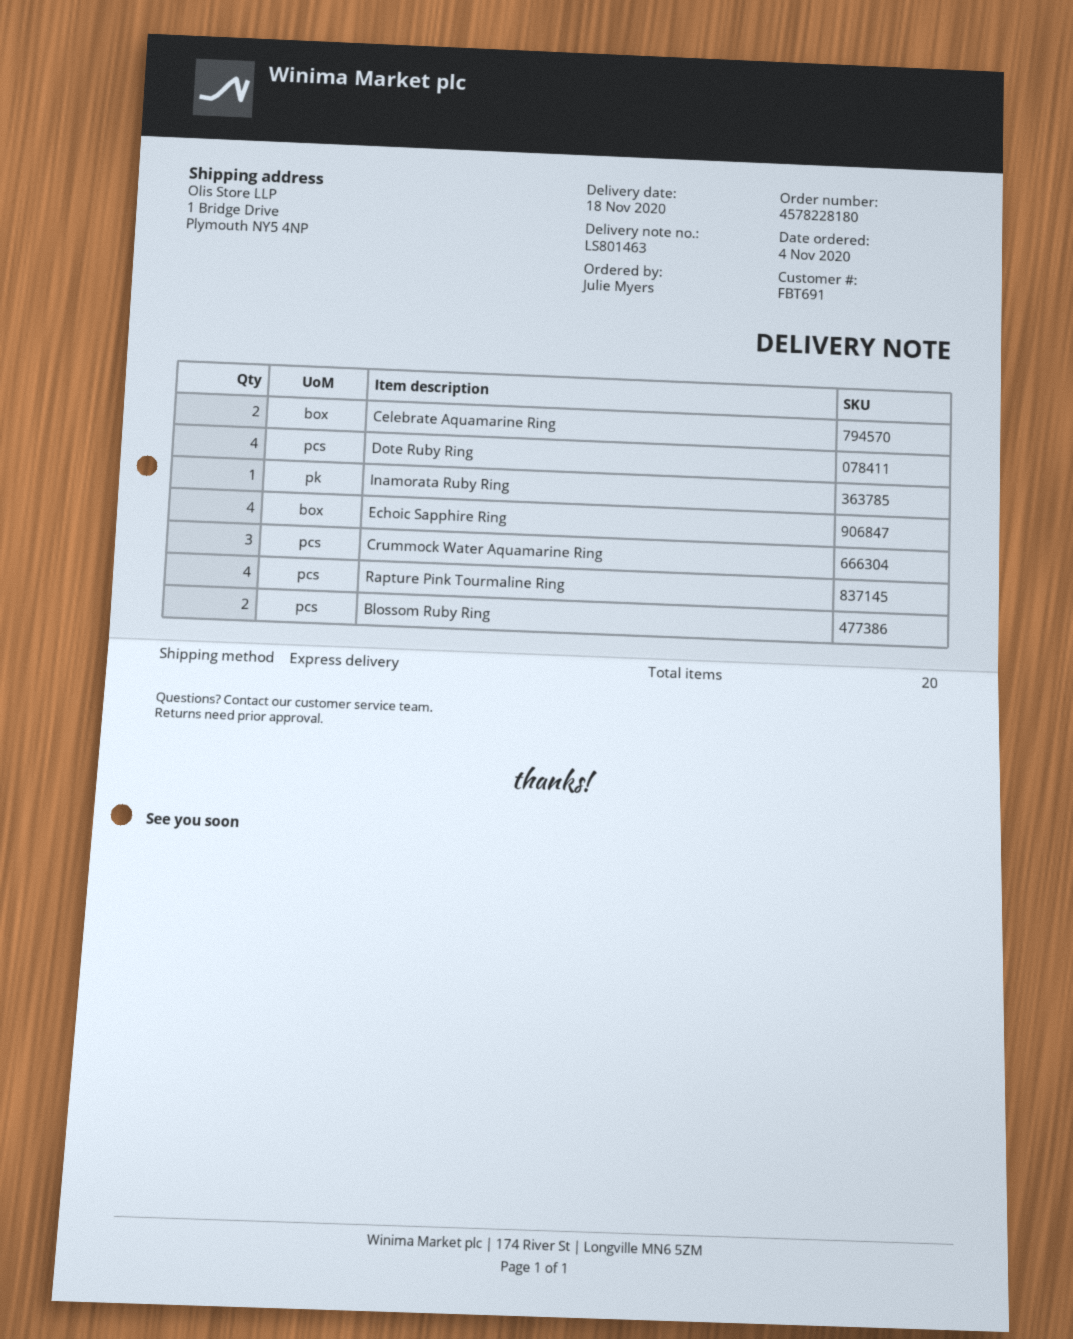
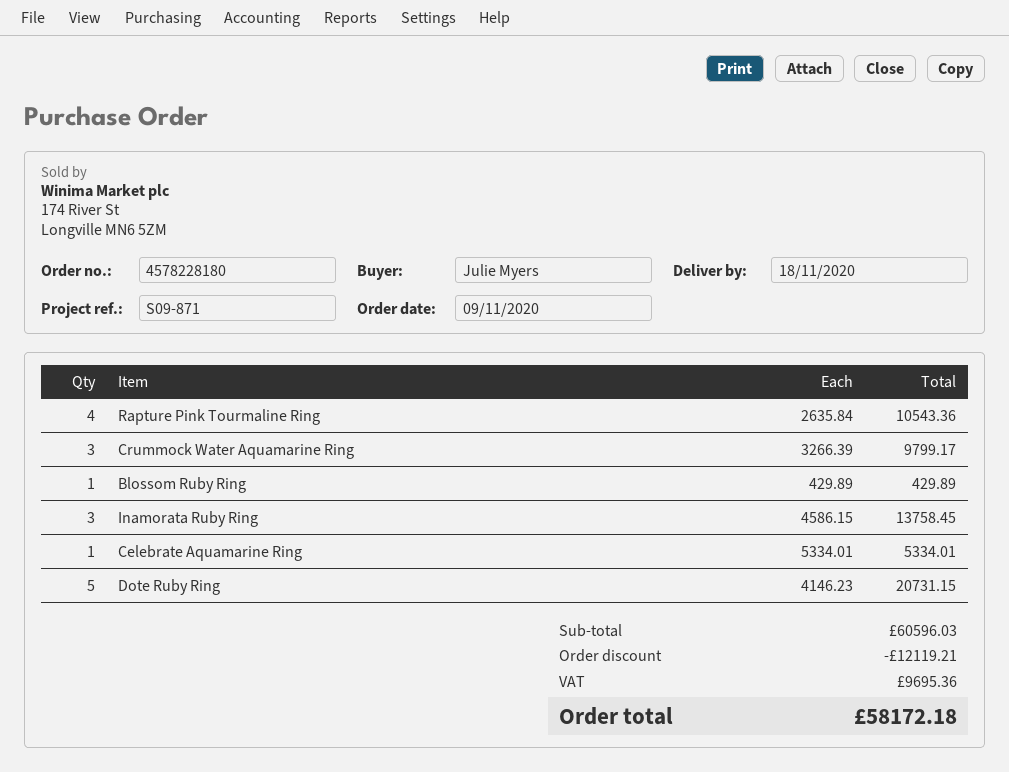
order date: 2020-11-04 -> 2020-11-09
Celebrate Aquamarine Ring: 2 -> 1
Dote Ruby Ring: 4 -> 5
Inamorata Ruby Ring: 1 -> 3
Echoic Sapphire Ring: 4 -> none
Blossom Ruby Ring: 2 -> 1

